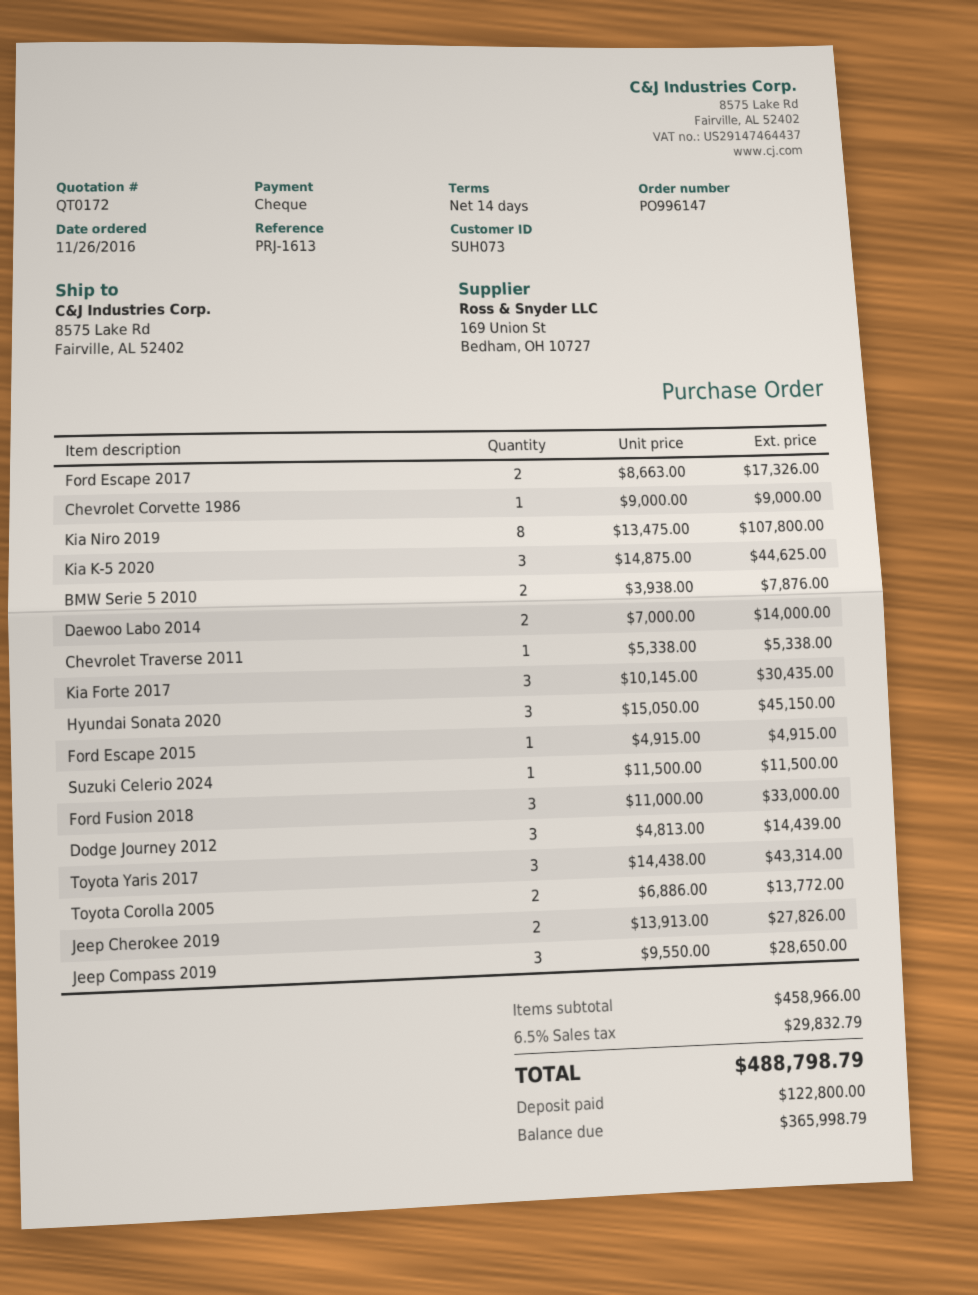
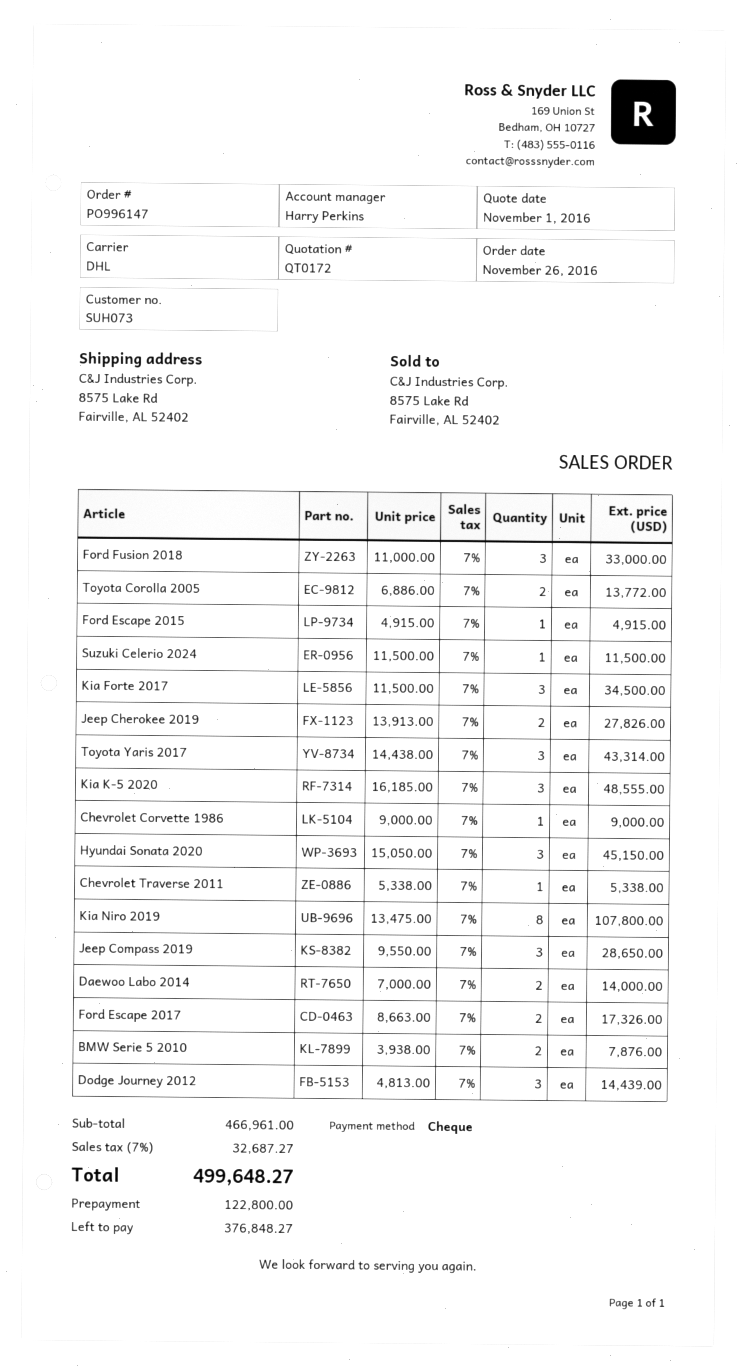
Kia K-5 2020: 3 x 14875.00 = 44625.00 -> 3 x 16185.00 = 48555.00
Kia Forte 2017: 3 x 10145.00 = 30435.00 -> 3 x 11500.00 = 34500.00
subtotal: 458966.00 -> 466961.00
tax: 6.5% = 29832.79 -> 7% = 32687.27
total: 488798.79 -> 499648.27
balance: 365998.79 -> 376848.27

